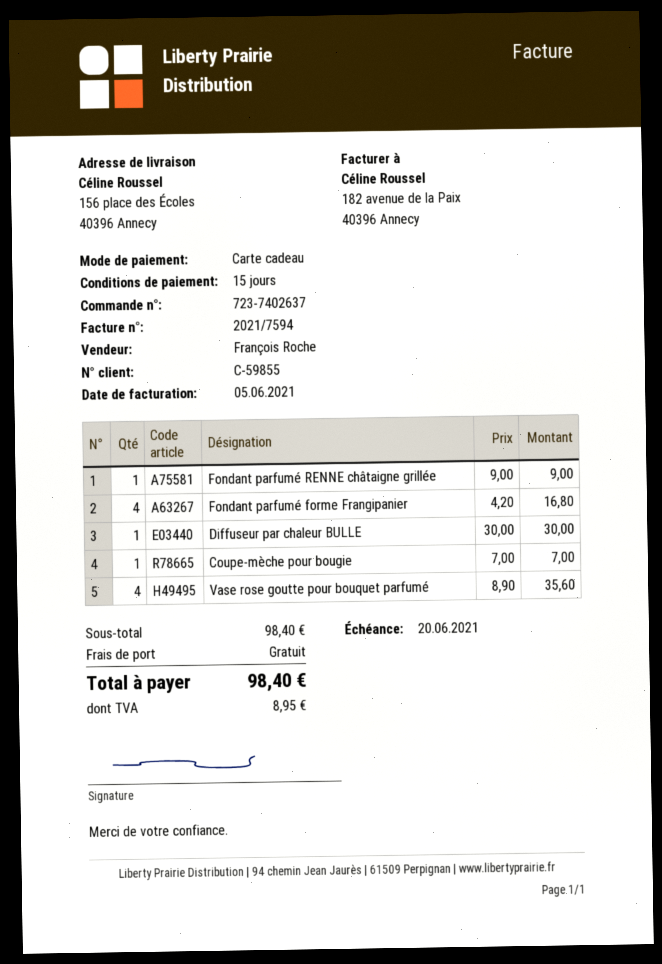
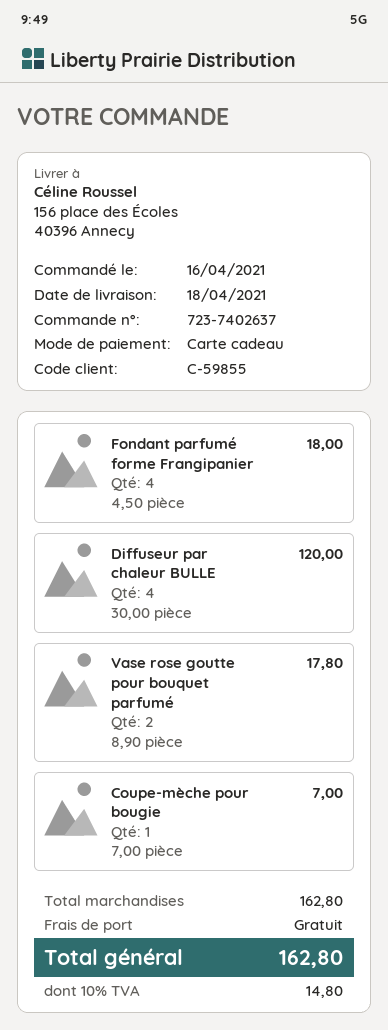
Fondant parfumé RENNE châtaigne grillée: 1 x 9.00 = 9.00 -> none
Fondant parfumé forme Frangipanier: 4 x 4.20 = 16.80 -> 4 x 4.50 = 18.00
Diffuseur par chaleur BULLE: 1 x 30.00 = 30.00 -> 4 x 30.00 = 120.00
Vase rose goutte pour bouquet parfumé: 4 x 8.90 = 35.60 -> 2 x 8.90 = 17.80
subtotal: 98.40 -> 162.80
tax: 8.95 -> 14.80
total: 98.40 -> 162.80

